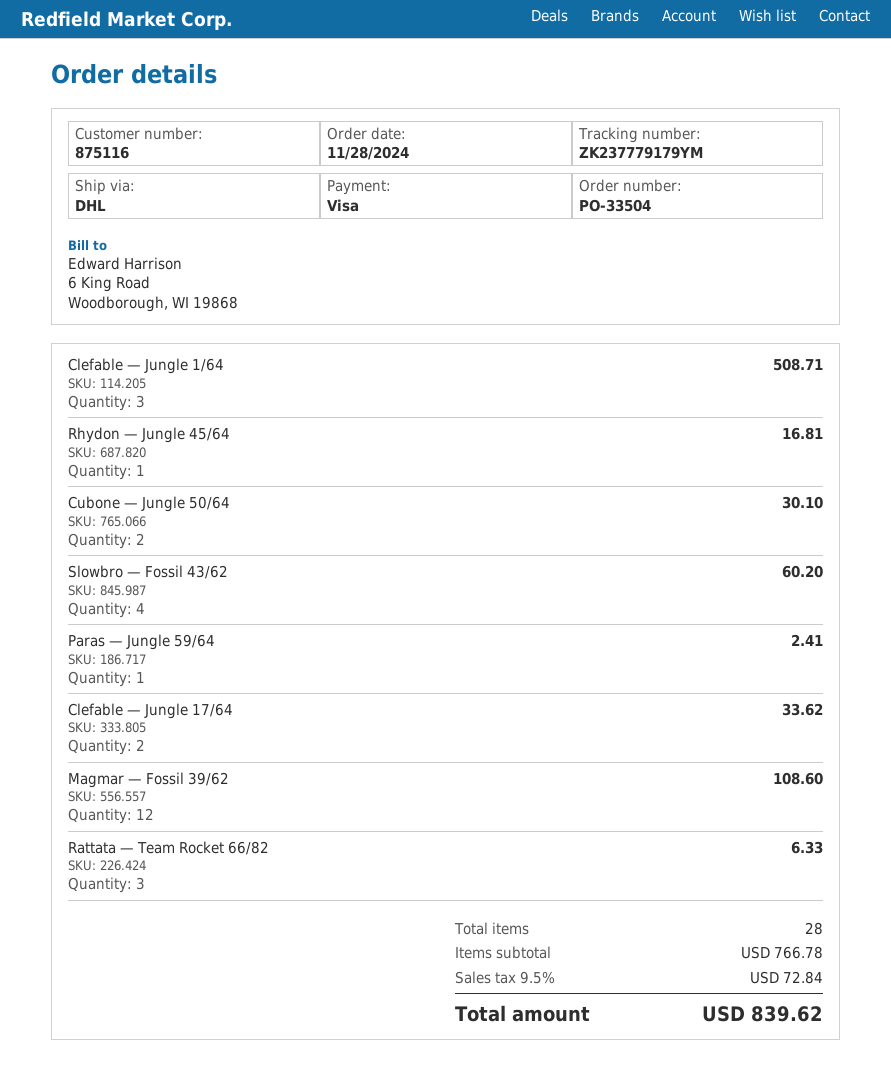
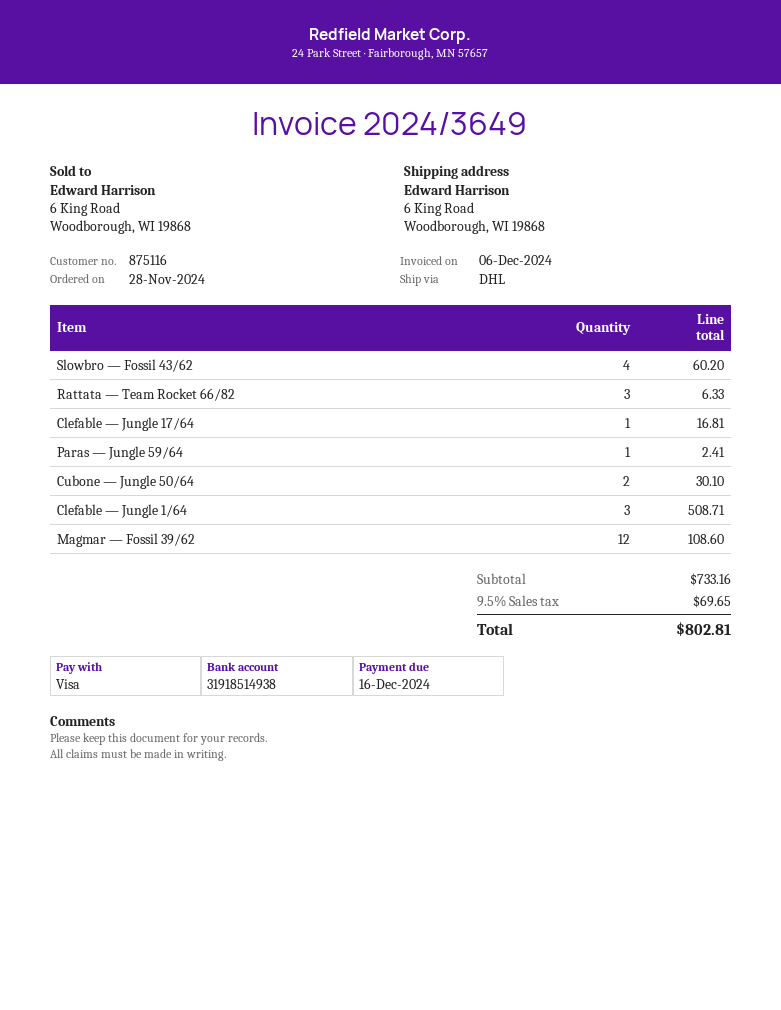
Rhydon — Jungle 45/64: 1 for 16.81 -> none
Clefable — Jungle 17/64: 2 for 33.62 -> 1 for 16.81
subtotal: 766.78 -> 733.16
tax: 9.5% = 72.84 -> 9.5% = 69.65
total: 839.62 -> 802.81

